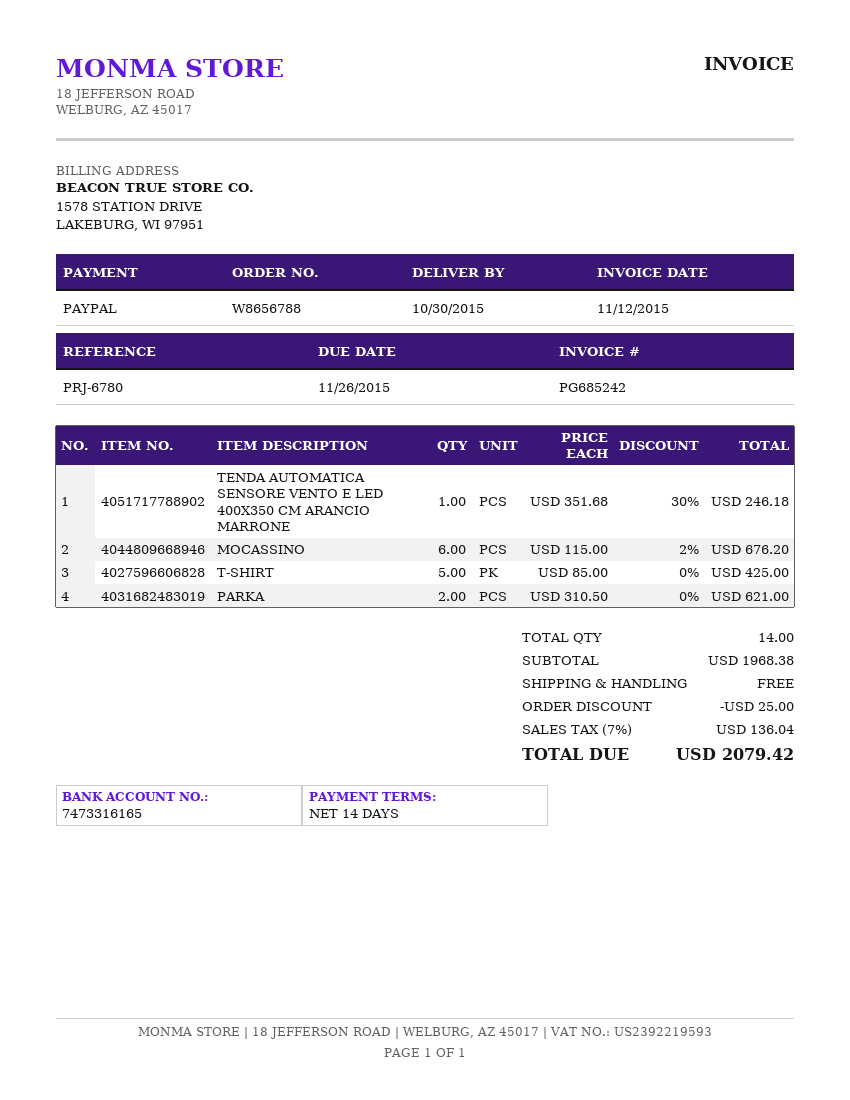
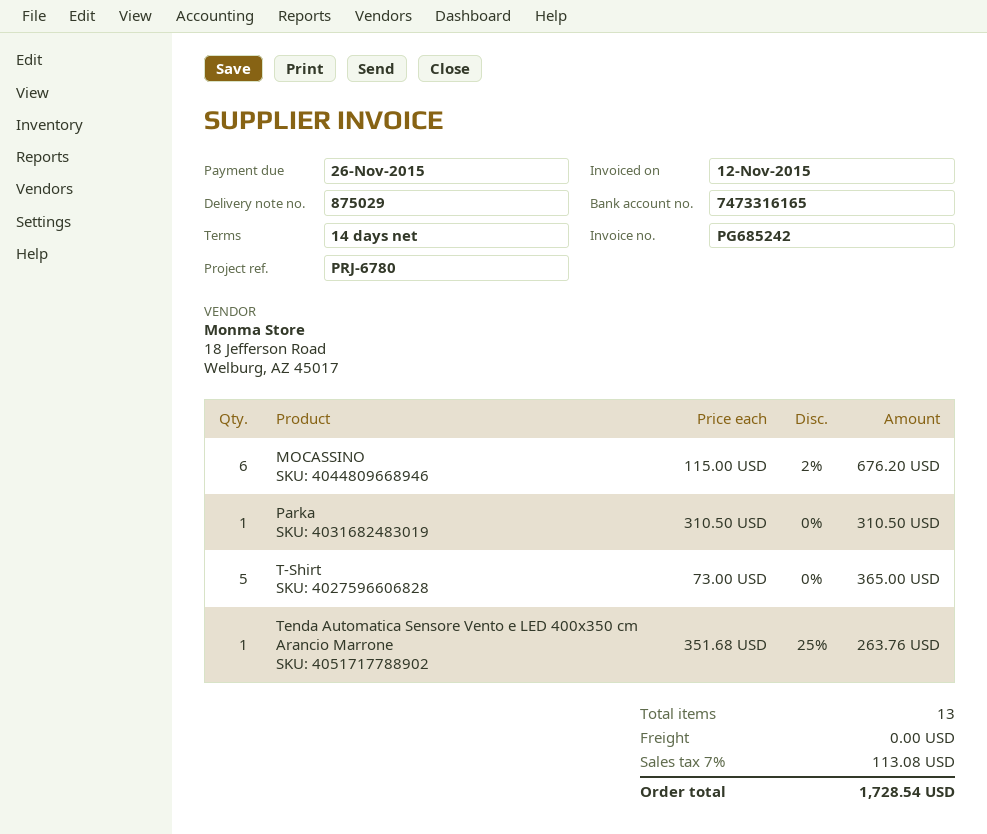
TENDA AUTOMATICA SENSORE VENTO E LED 400X350 CM ARANCIO MARRONE: 1 x 351.68 - 30% = 246.18 -> 1 x 351.68 - 25% = 263.76
T-SHIRT: 5 x 85.00 = 425.00 -> 5 x 73.00 = 365.00
PARKA: 2 x 310.50 = 621.00 -> 1 x 310.50 = 310.50
total quantity: 14 -> 13
discount: 25.00 -> none
tax: 7% = 136.04 -> 7% = 113.08
total: 2079.42 -> 1728.54

